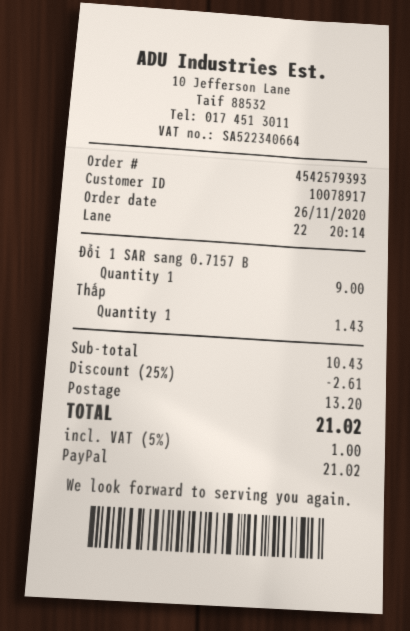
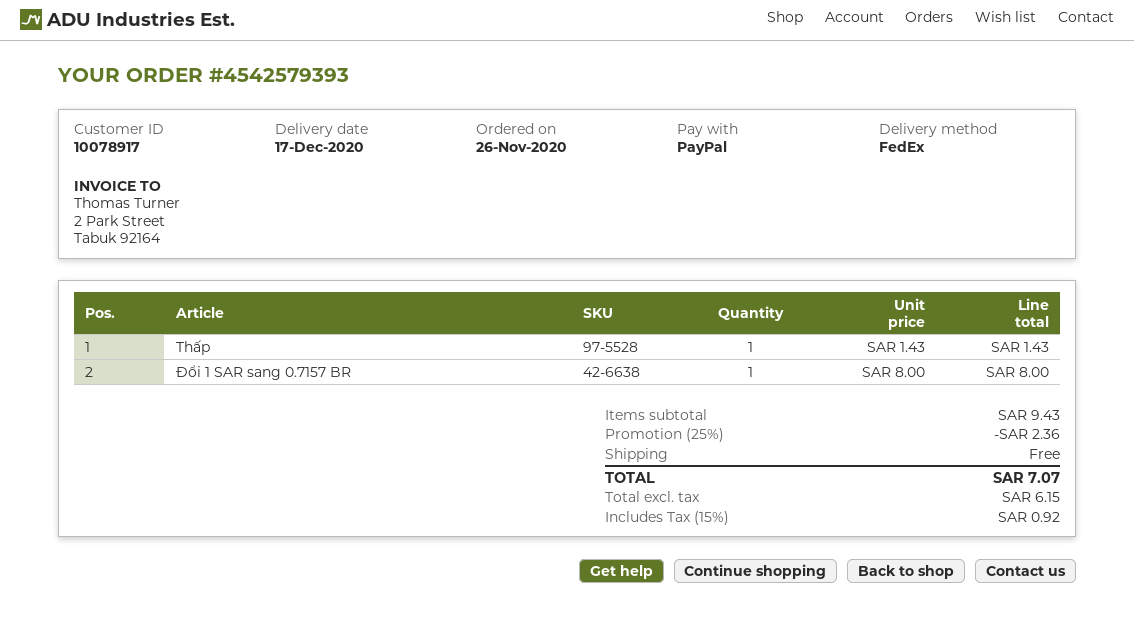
Đổi 1 SAR sang 0.7157 B: 1 for 9.00 -> 1 for 8.00
subtotal: 10.43 -> 9.43
discount: 25% = 2.61 -> 25% = 2.36
shipping: 13.20 -> 0.00
tax: 5% = 1.00 -> 15% = 0.92
total: 21.02 -> 7.07

